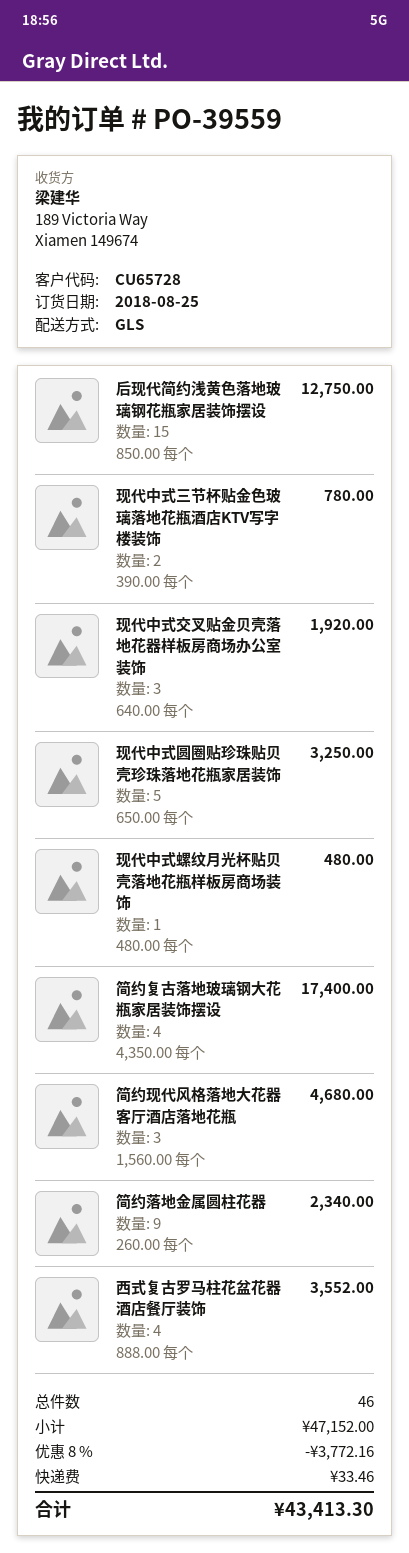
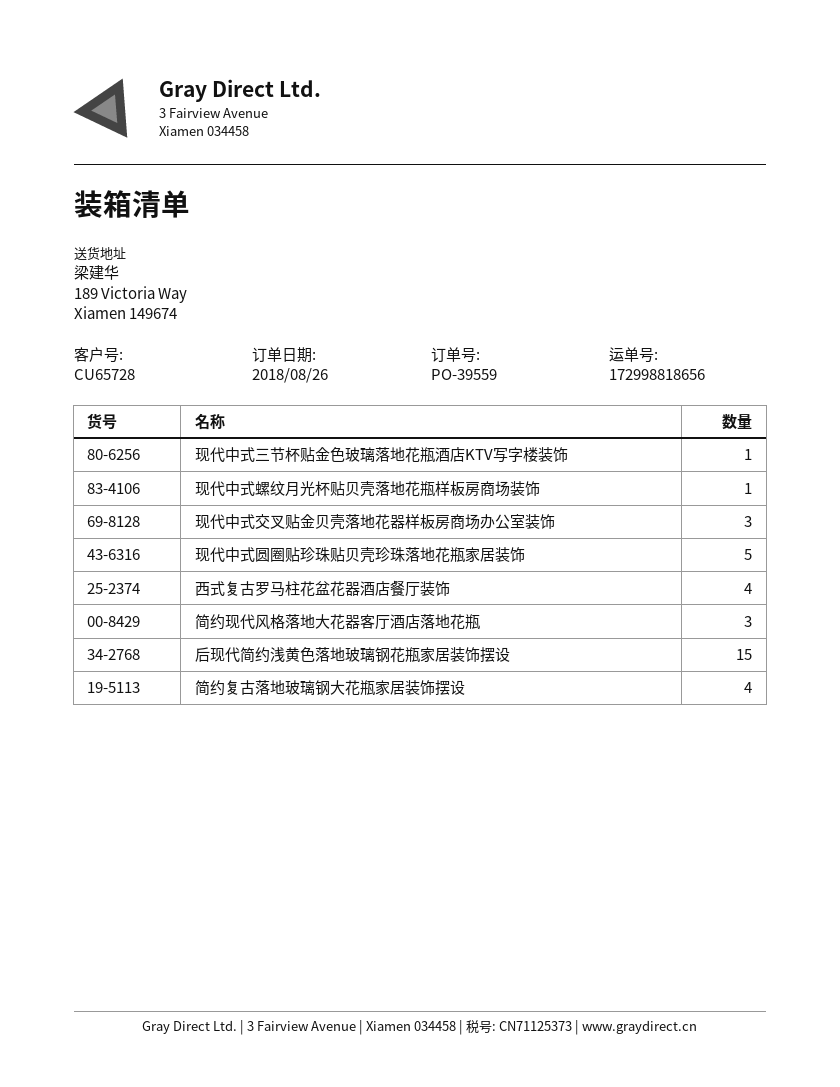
order date: 2018-08-25 -> 2018-08-26
现代中式三节杯贴金色玻璃落地花瓶酒店KTV写字楼装饰: 2 -> 1
简约落地金属圆柱花器: 9 -> none

